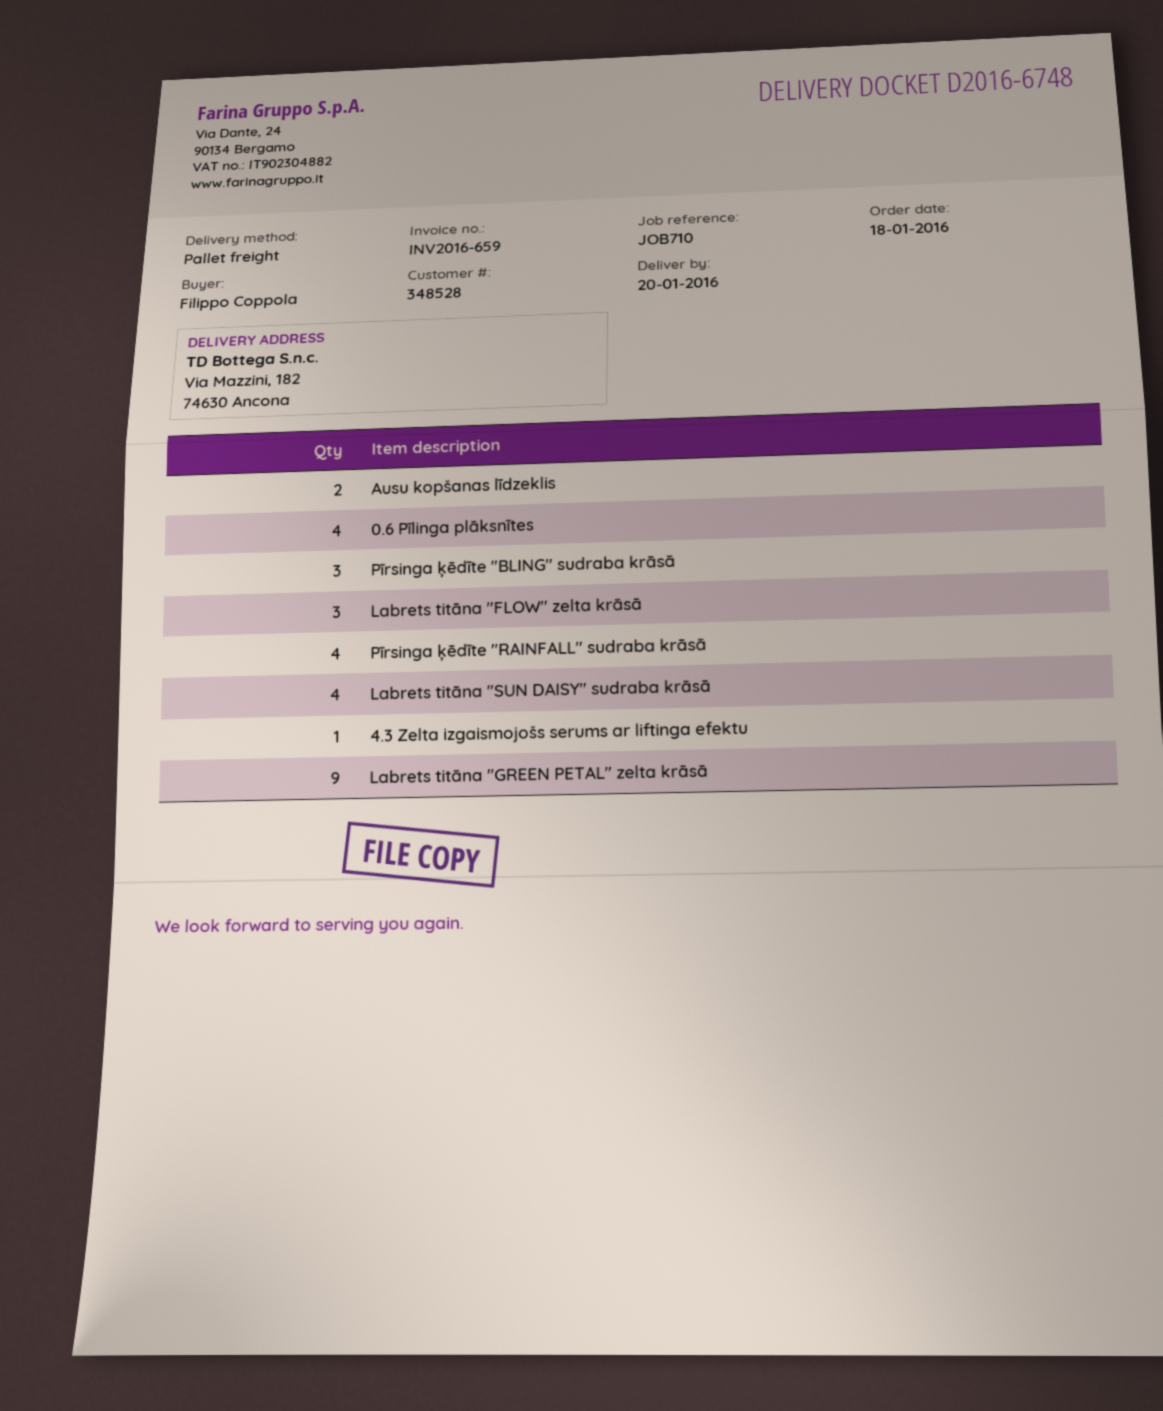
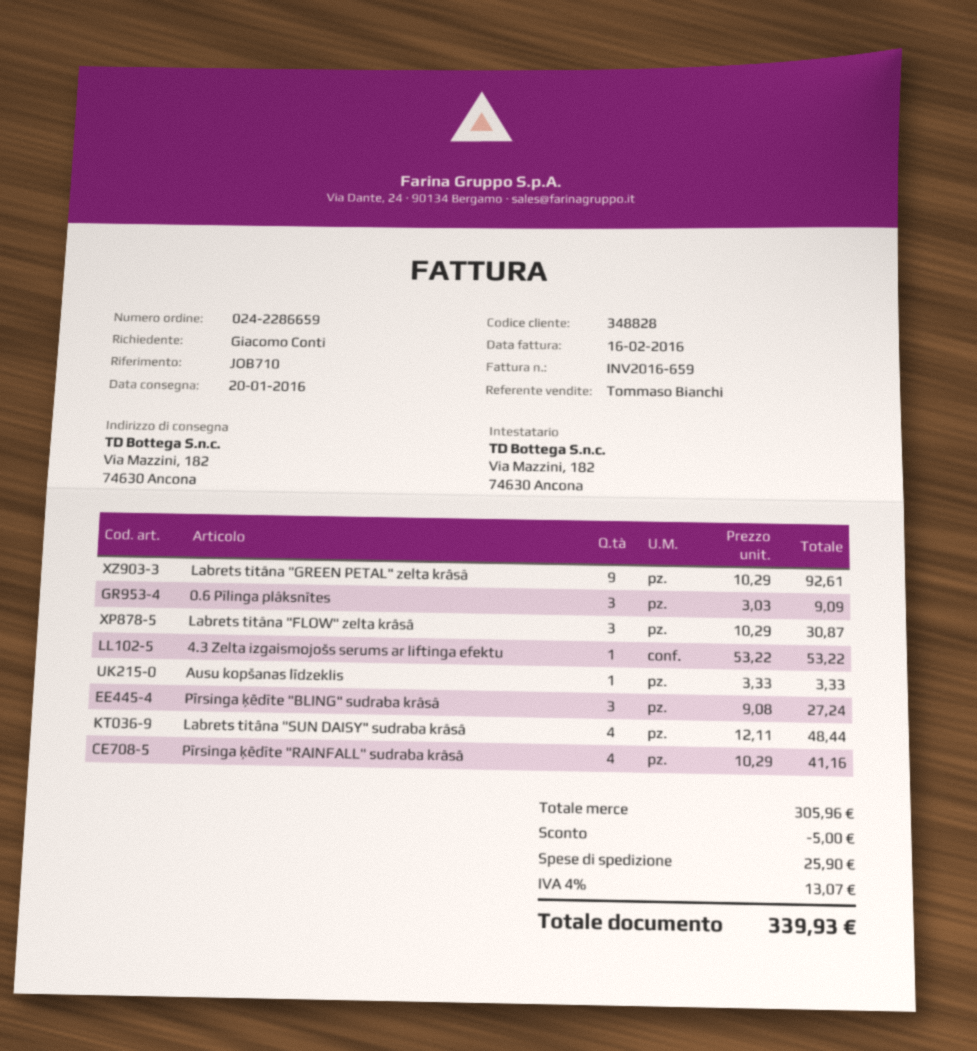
customer number: 348528 -> 348828
ordered by: Filippo Coppola -> Giacomo Conti
Ausu kopšanas līdzeklis: 2 -> 1
0.6 Pīlinga plāksnītes: 4 -> 3

